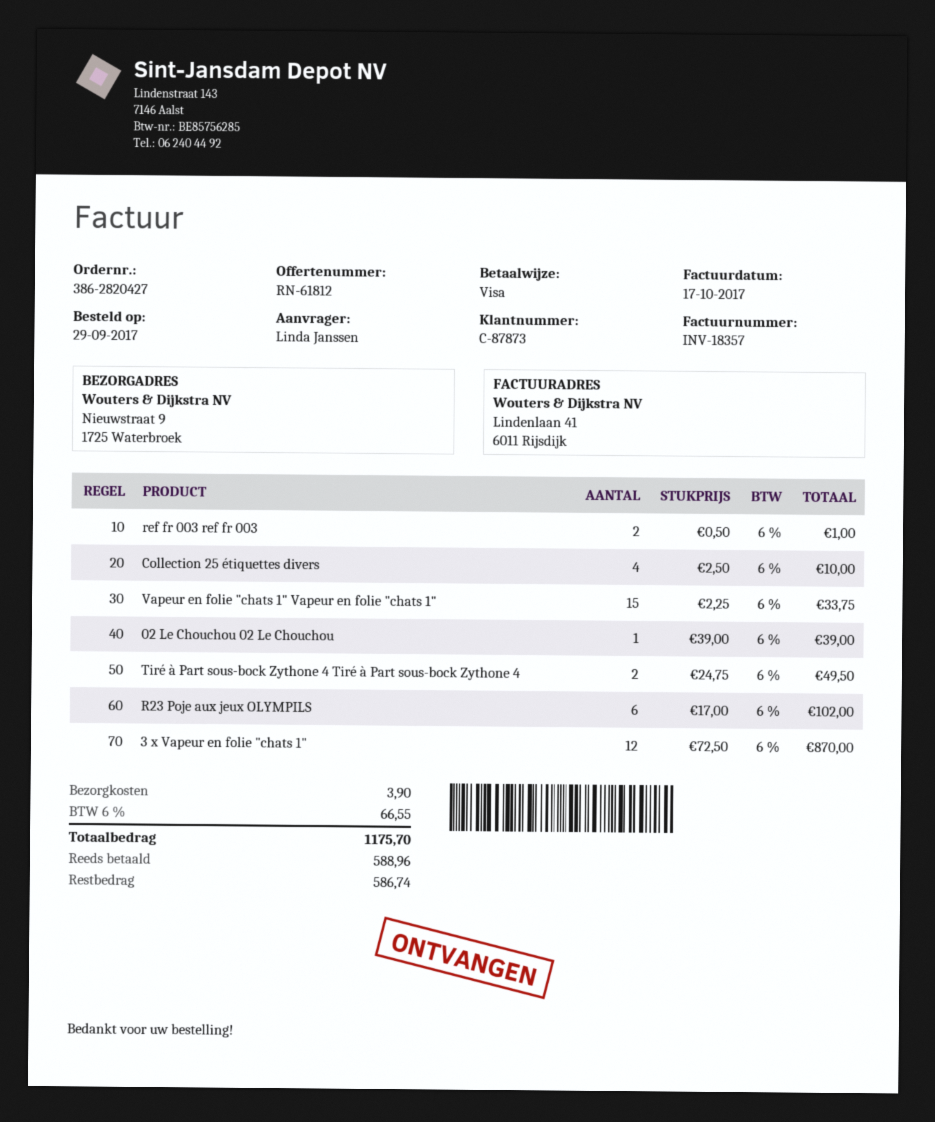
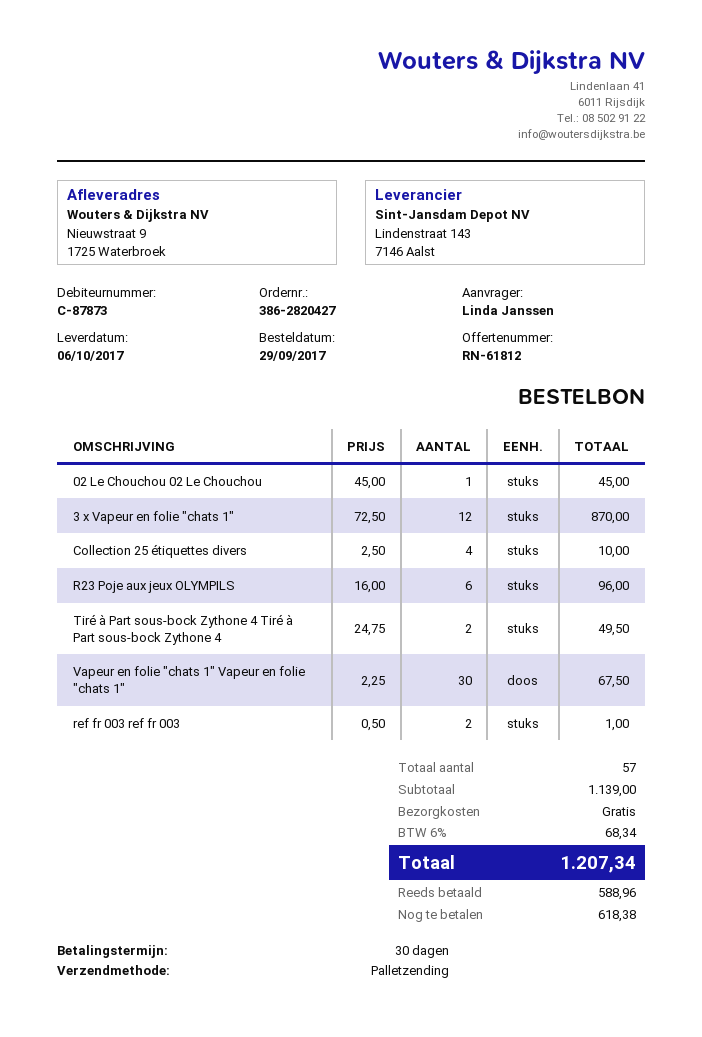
Vapeur en folie "chats 1" Vapeur en folie "chats 1": 15 x 2.25 = 33.75 -> 30 x 2.25 = 67.50
02 Le Chouchou 02 Le Chouchou: 1 x 39.00 = 39.00 -> 1 x 45.00 = 45.00
R23 Poje aux jeux OLYMPILS: 6 x 17.00 = 102.00 -> 6 x 16.00 = 96.00
shipping: 3.90 -> 0.00
tax: 6% = 66.55 -> 6% = 68.34
total: 1175.70 -> 1207.34
balance: 586.74 -> 618.38

